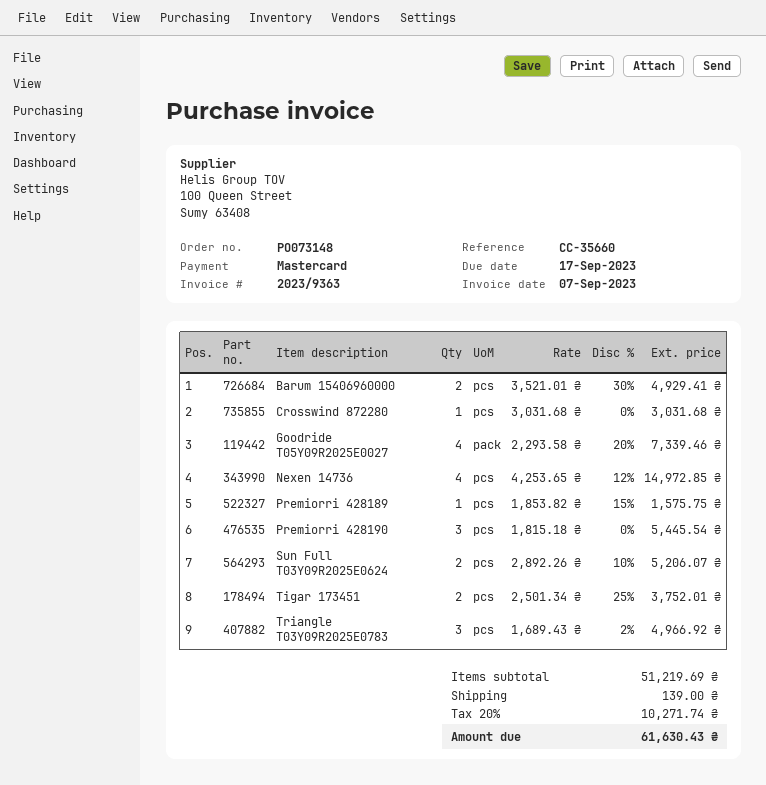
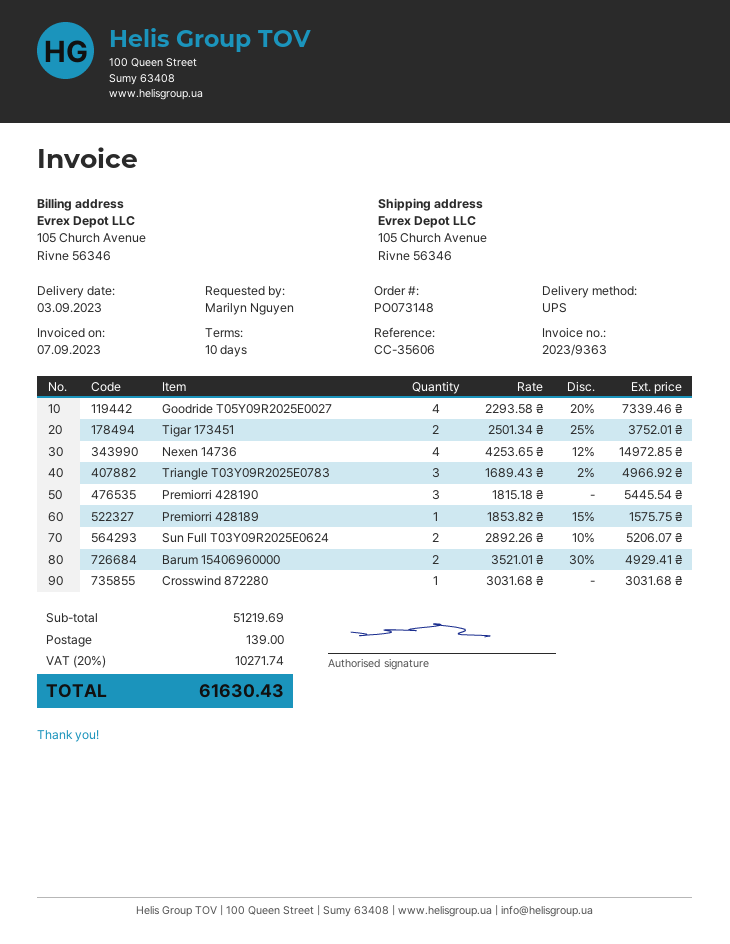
reference: CC-35660 -> CC-35606

